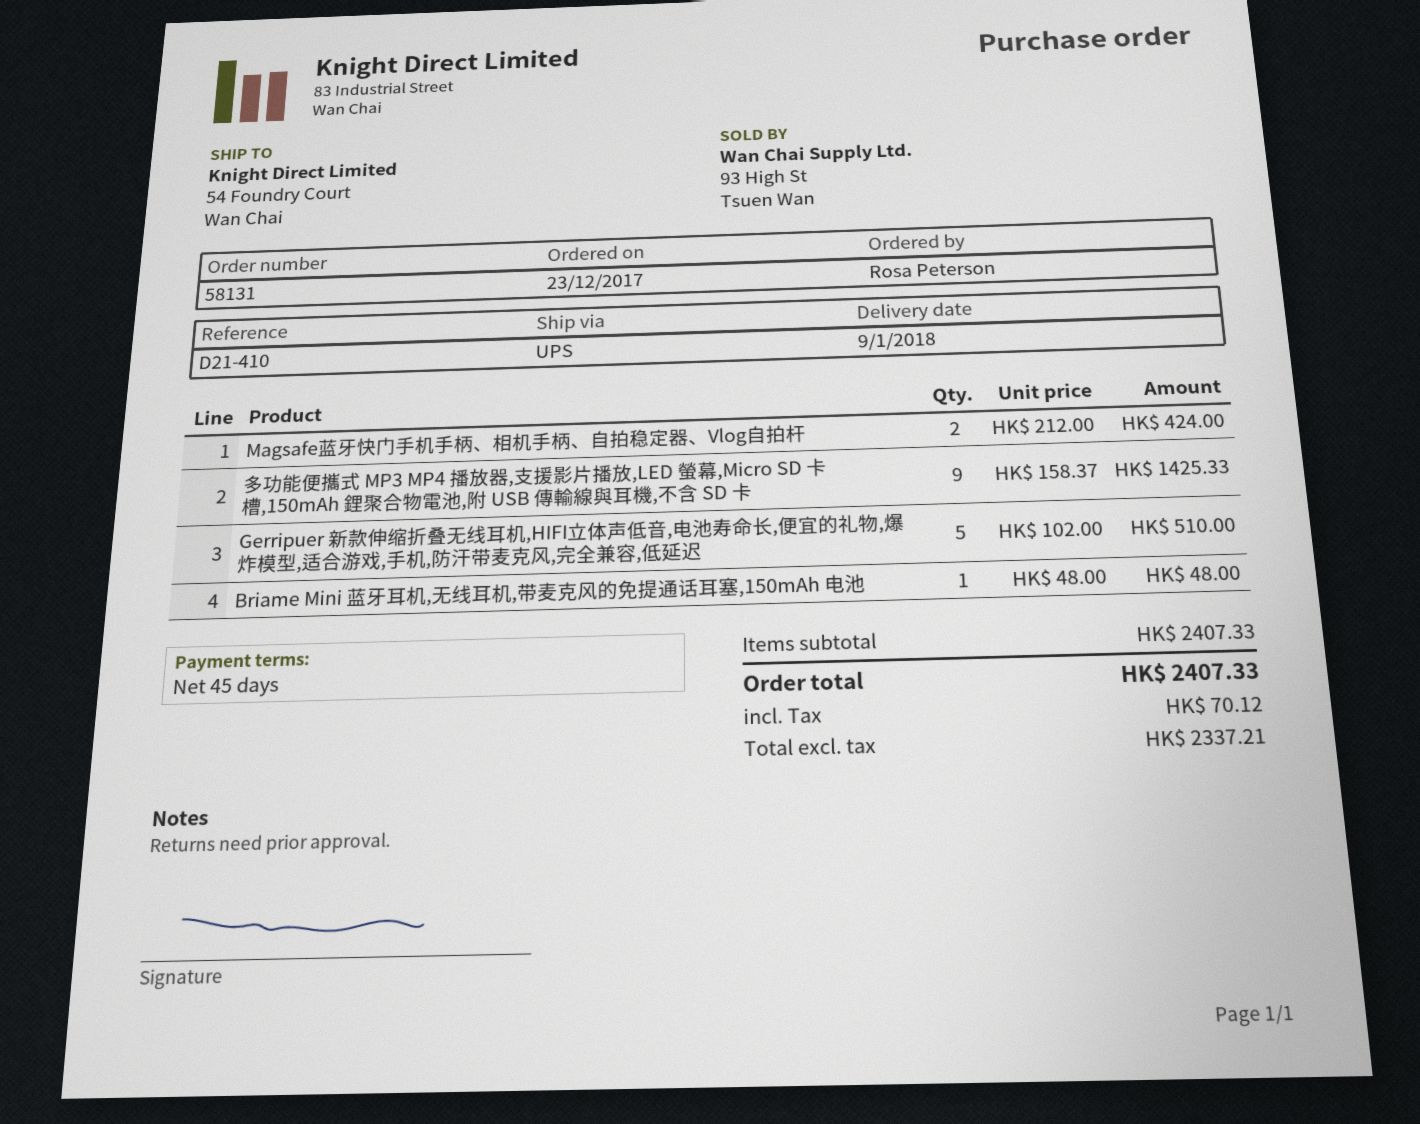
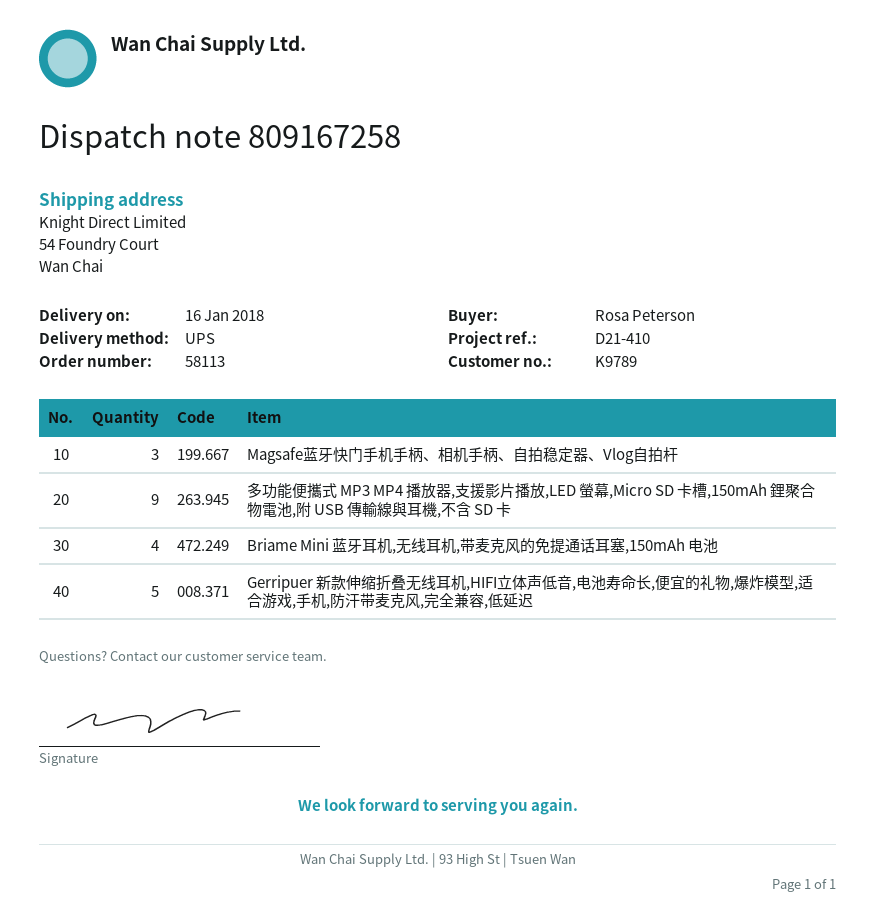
order number: 58131 -> 58113
delivery date: 2018-01-09 -> 2018-01-16
Magsafe蓝牙快门手机手柄、相机手柄、自拍稳定器、Vlog自拍杆: 2 -> 3
Briame Mini 蓝牙耳机,无线耳机,带麦克风的免提通话耳塞,150mAh 电池: 1 -> 4

